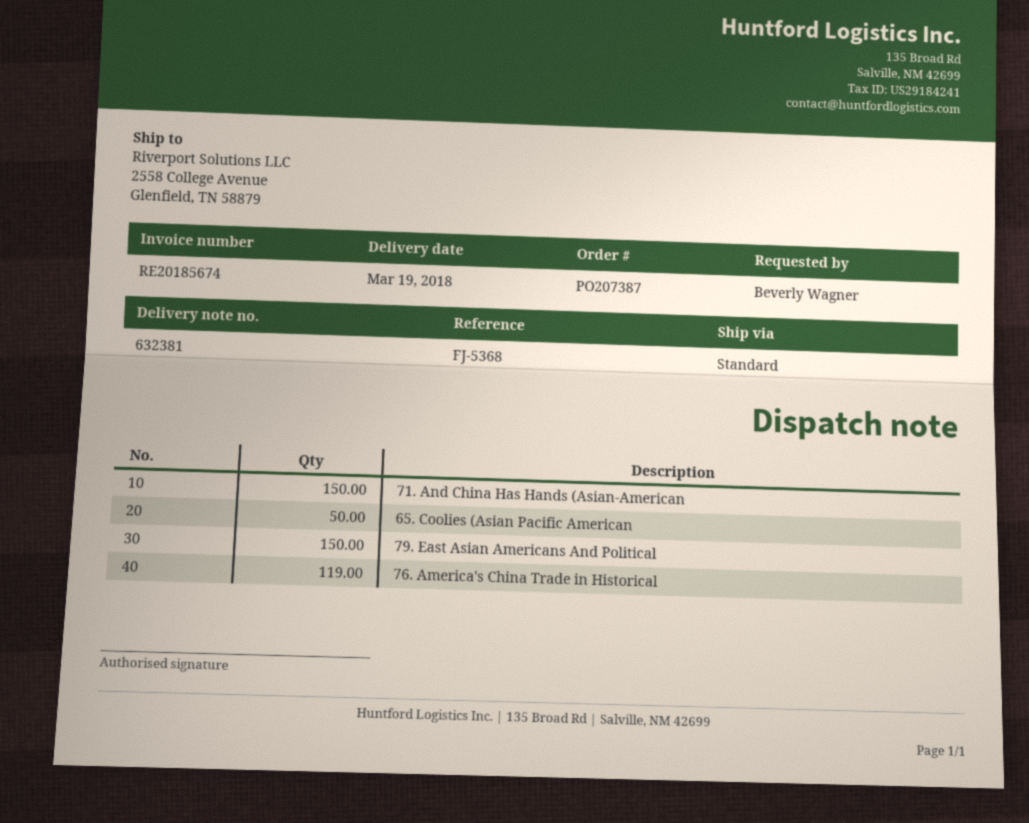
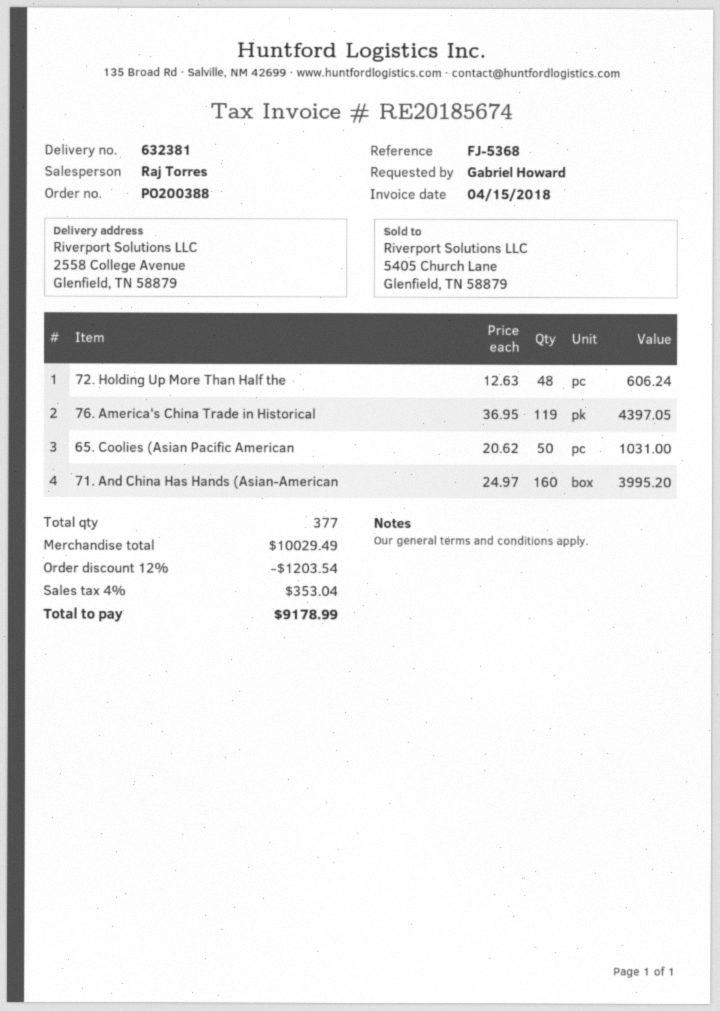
order number: PO207387 -> PO200388
ordered by: Beverly Wagner -> Gabriel Howard
71. And China Has Hands (Asian-American: 150 -> 160
79. East Asian Americans And Political: 150 -> none
72. Holding Up More Than Half the: none -> 48

